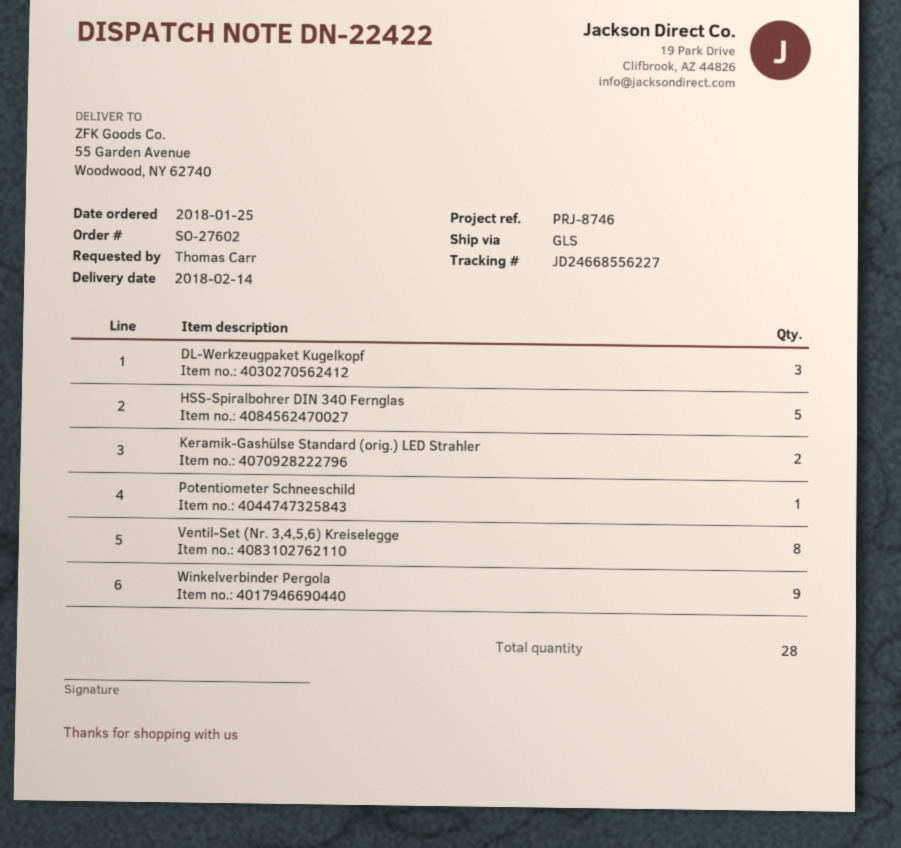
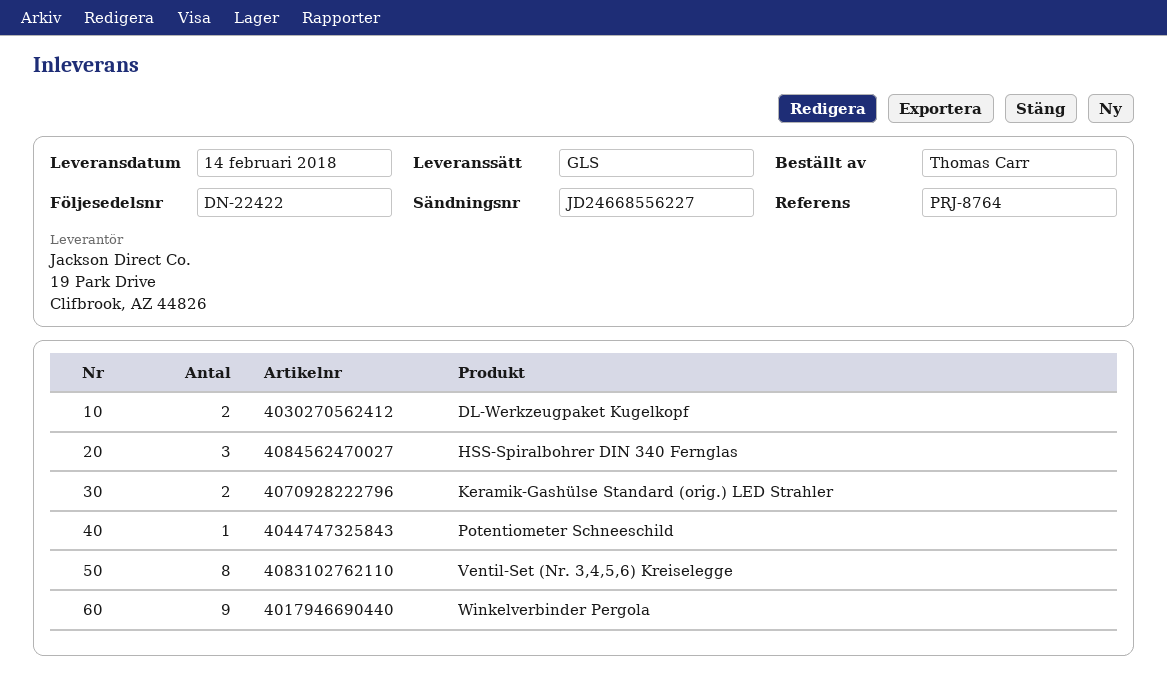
reference: PRJ-8746 -> PRJ-8764
DL-Werkzeugpaket Kugelkopf: 3 -> 2
HSS-Spiralbohrer DIN 340 Fernglas: 5 -> 3

